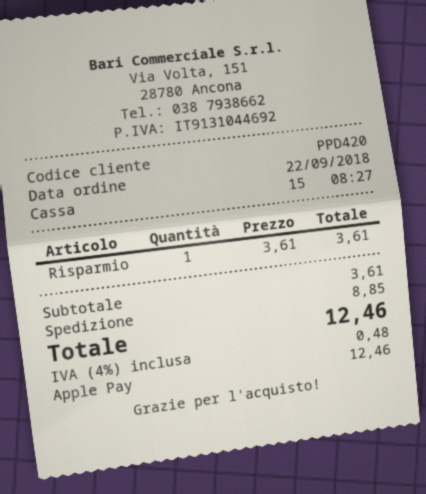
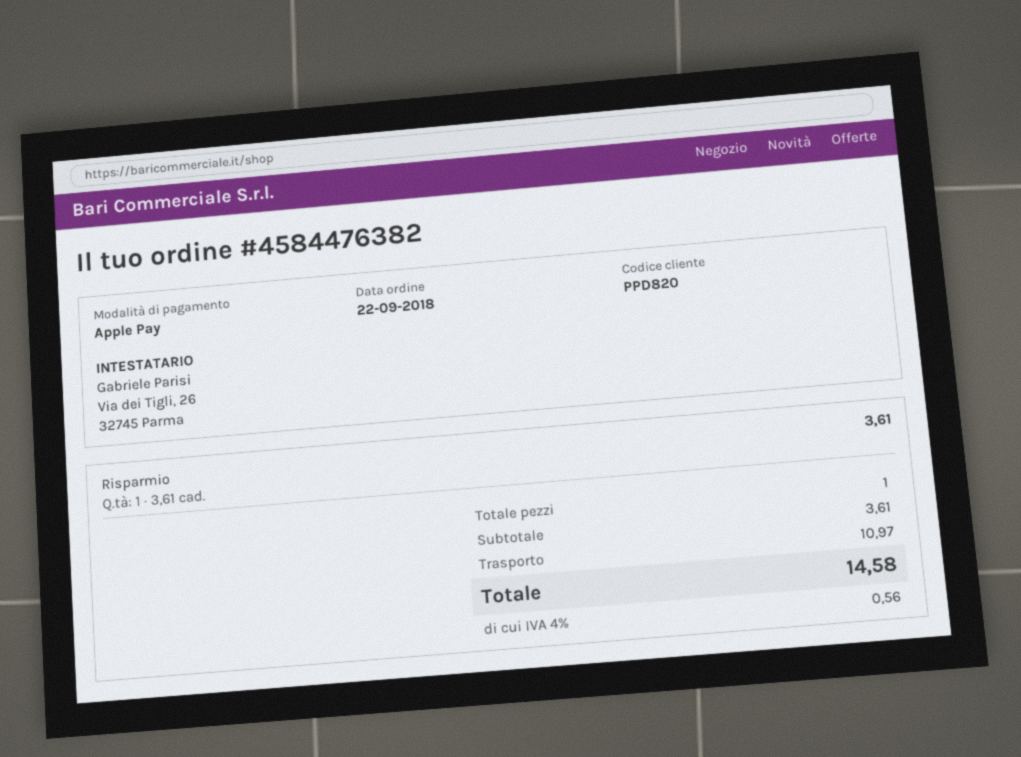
customer number: PPD420 -> PPD820
shipping: 8.85 -> 10.97
tax: 4% = 0.48 -> 4% = 0.56
total: 12.46 -> 14.58

